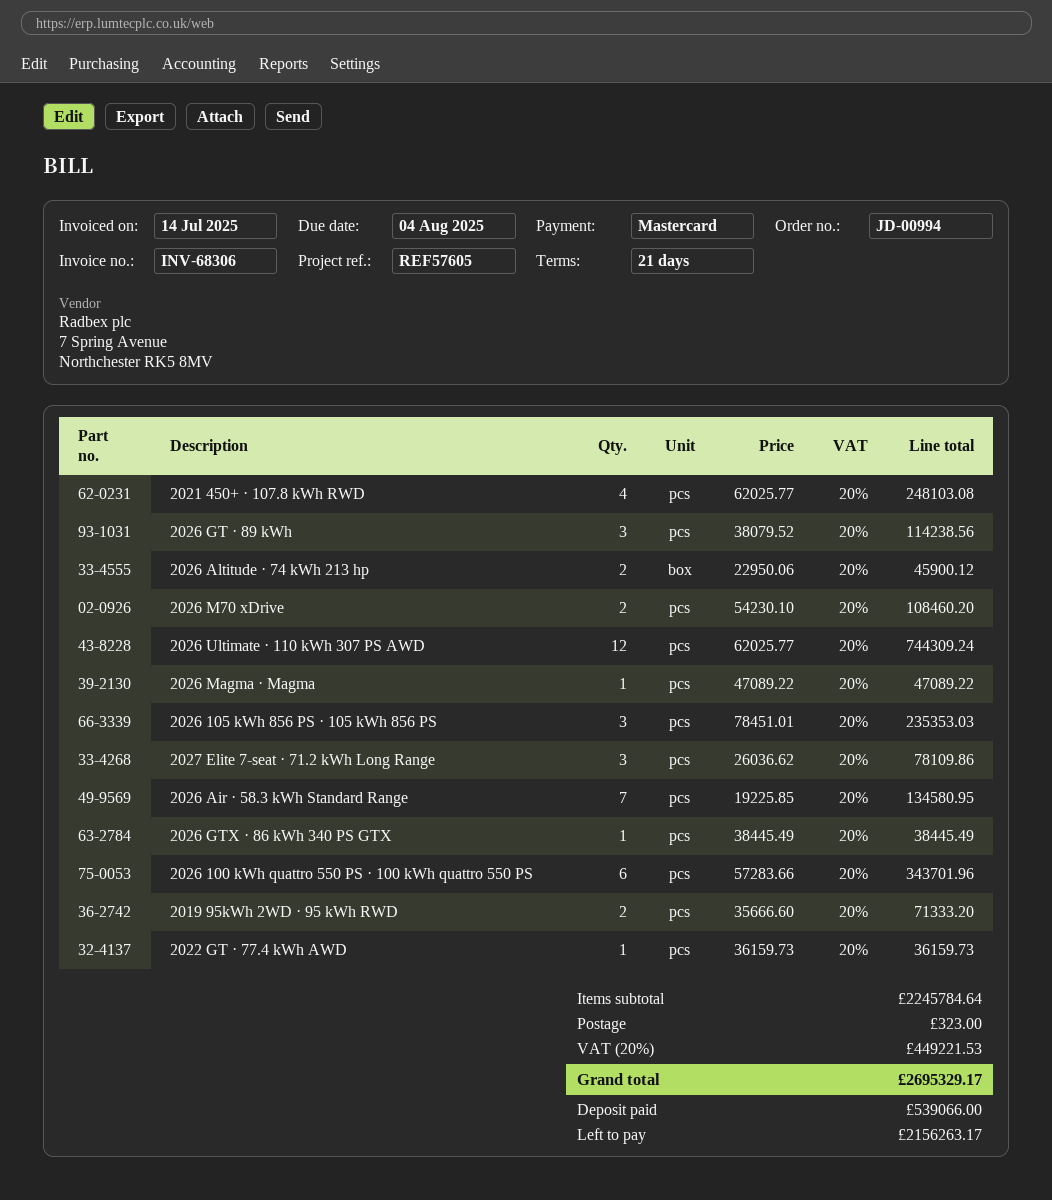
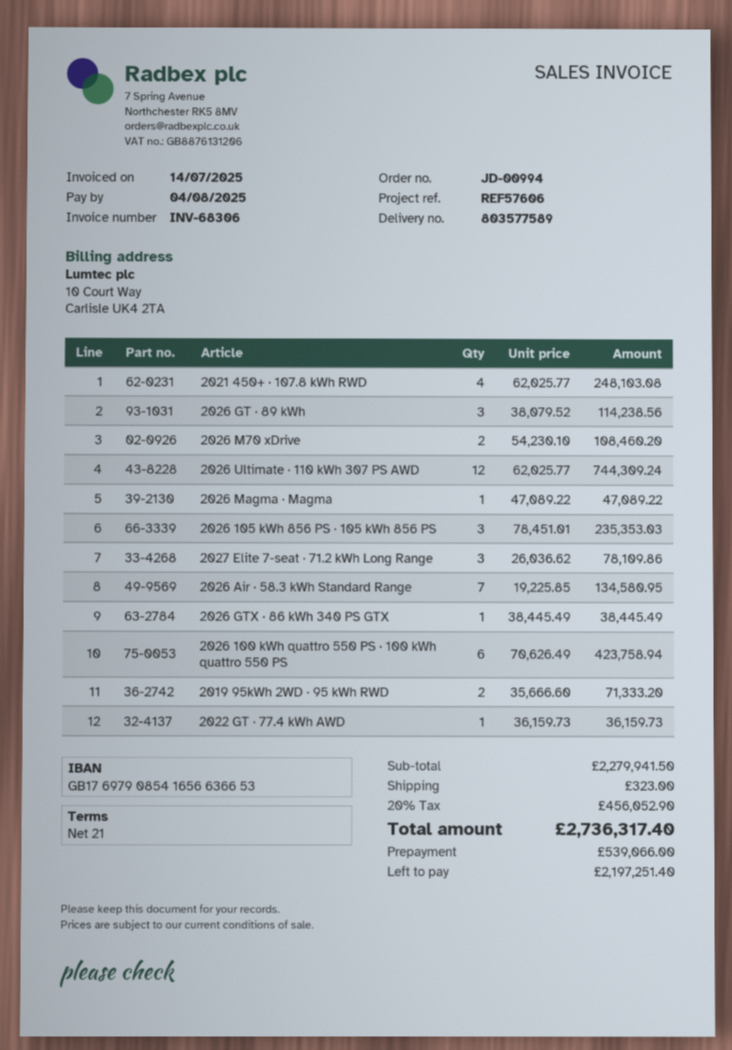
reference: REF57605 -> REF57606
2026 Altitude · 74 kWh 213 hp: 2 x 22950.06 = 45900.12 -> none
2026 100 kWh quattro 550 PS · 100 kWh quattro 550 PS: 6 x 57283.66 = 343701.96 -> 6 x 70626.49 = 423758.94
subtotal: 2245784.64 -> 2279941.50
tax: 20% = 449221.53 -> 20% = 456052.90
total: 2695329.17 -> 2736317.40
balance: 2156263.17 -> 2197251.40

